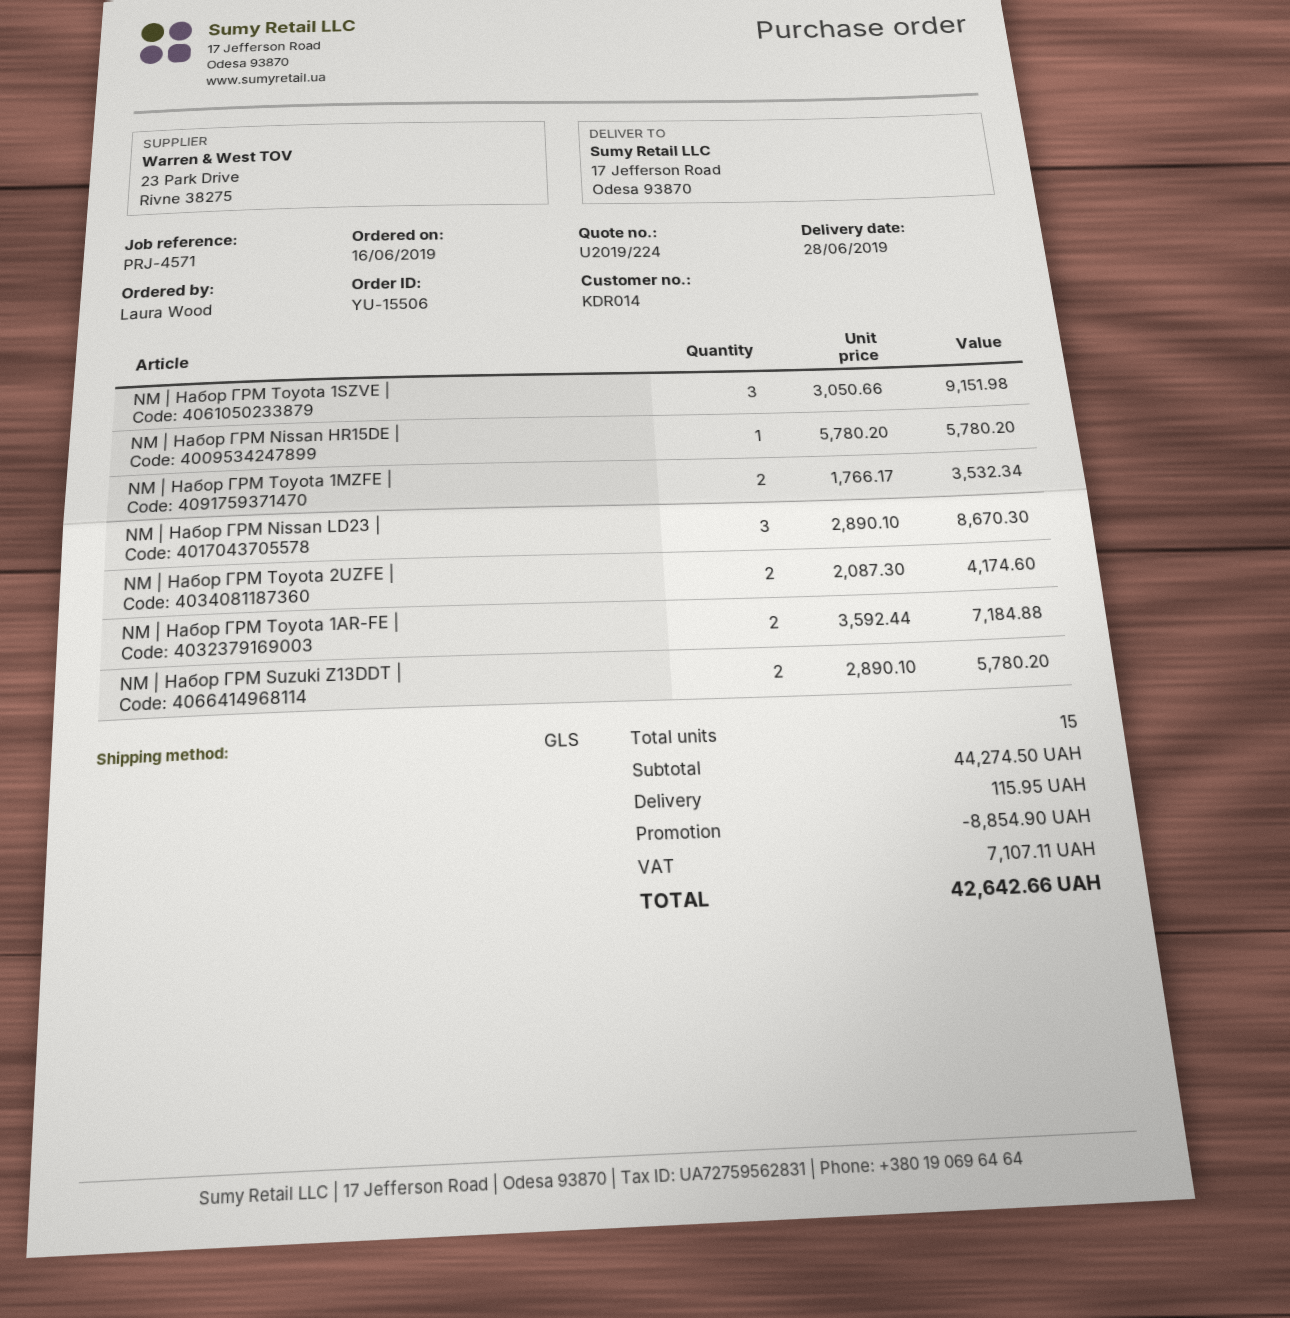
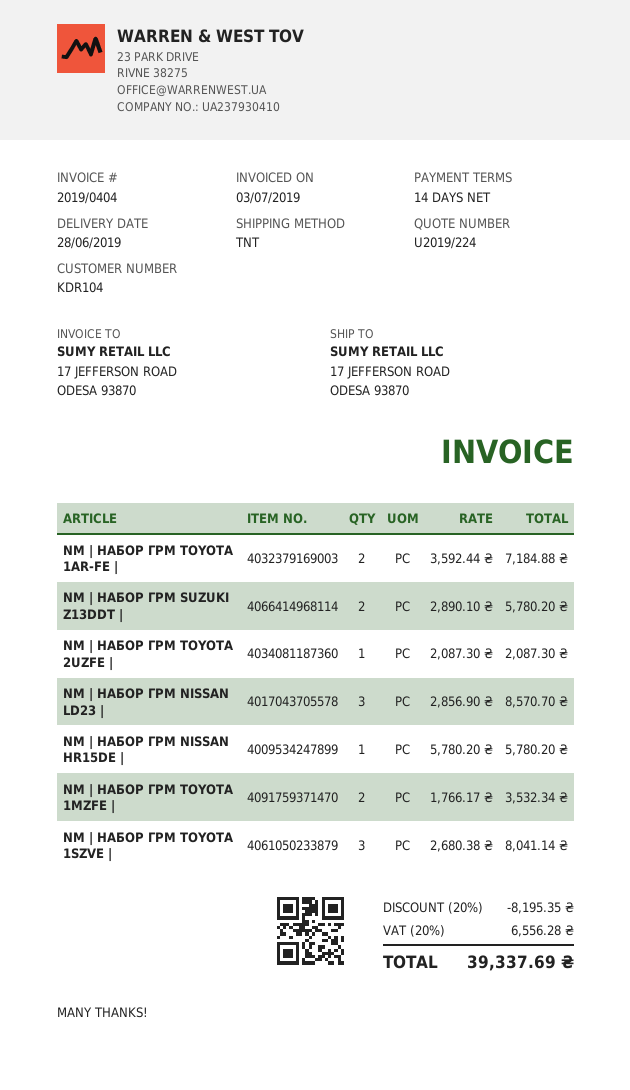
customer number: KDR014 -> KDR104
shipping method: GLS -> TNT
NM | Набор ГРМ Toyota 1SZVE |: 3 x 3050.66 = 9151.98 -> 3 x 2680.38 = 8041.14
NM | Набор ГРМ Nissan LD23 |: 3 x 2890.10 = 8670.30 -> 3 x 2856.90 = 8570.70
NM | Набор ГРМ Toyota 2UZFE |: 2 x 2087.30 = 4174.60 -> 1 x 2087.30 = 2087.30
discount: 8854.90 -> 8195.35
shipping: 115.95 -> none
tax: 7107.11 -> 6556.28
total: 42642.66 -> 39337.69

